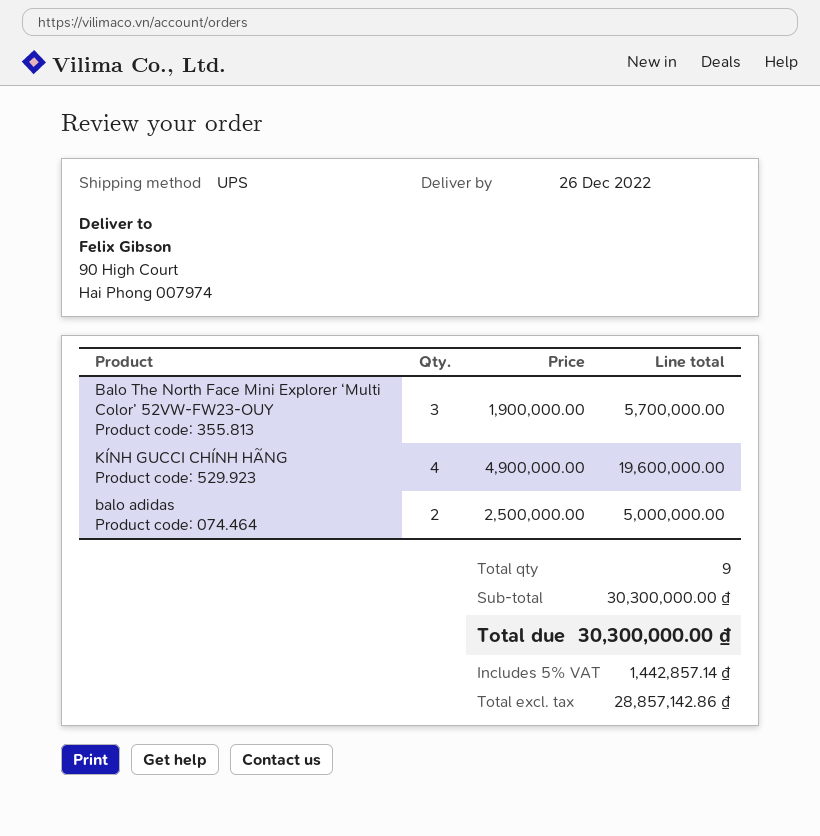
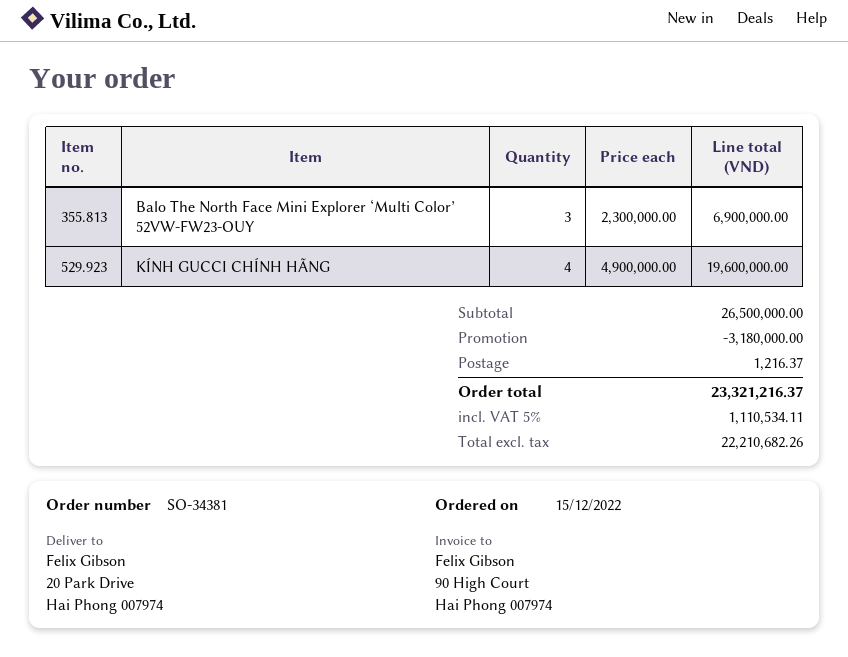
ship to: 90 High Court, Hai Phong 007974 -> 20 Park Drive, Hai Phong 007974
Balo The North Face Mini Explorer ‘Multi Color’ 52VW-FW23-OUY: 3 x 1900000.00 = 5700000.00 -> 3 x 2300000.00 = 6900000.00
balo adidas: 2 x 2500000.00 = 5000000.00 -> none
subtotal: 30300000.00 -> 26500000.00
discount: none -> 3180000.00
shipping: none -> 1216.37
net: 28857142.86 -> 22210682.26
tax: 5% = 1442857.14 -> 5% = 1110534.11
total: 30300000.00 -> 23321216.37

